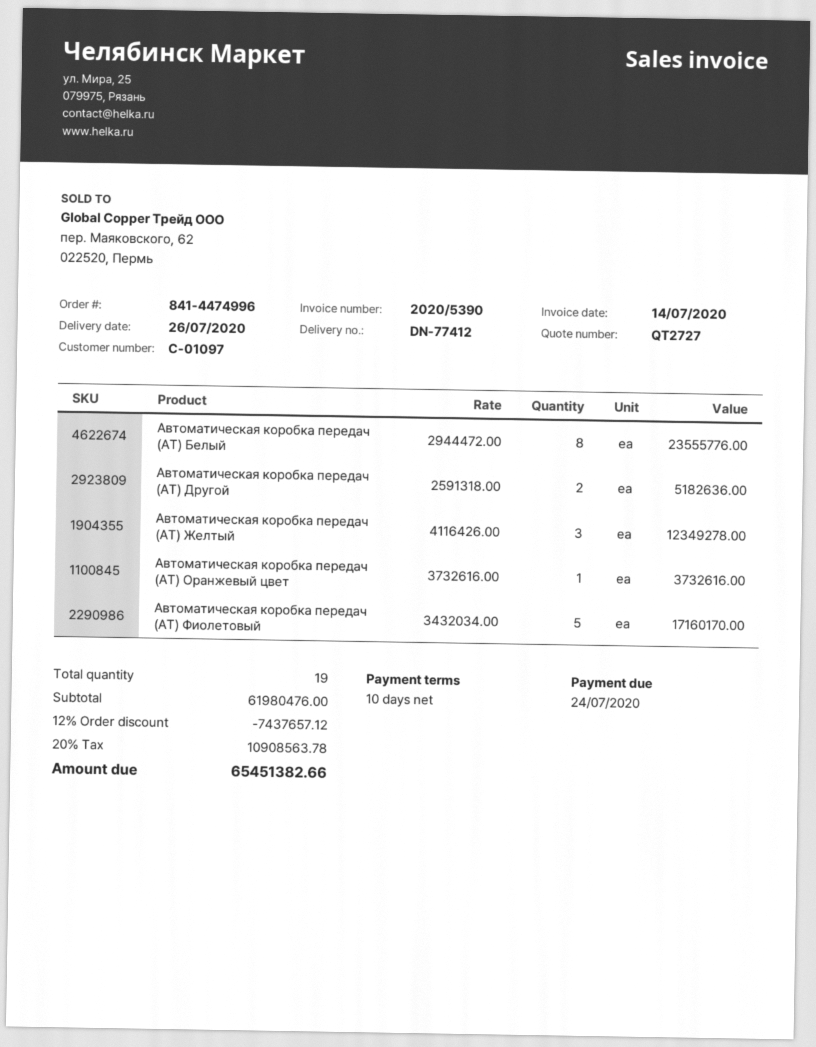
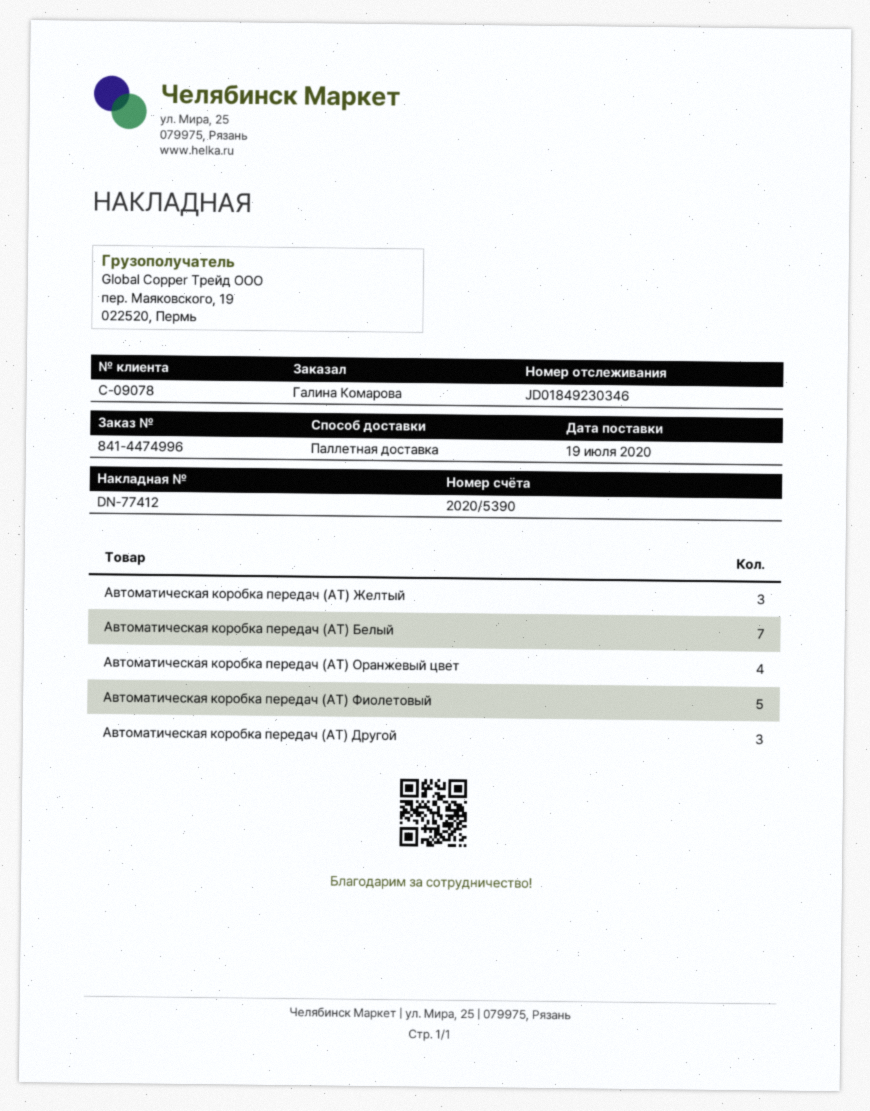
delivery date: 2020-07-26 -> 2020-07-19
customer number: C-01097 -> C-09078
Автоматическая коробка передач (АТ) Белый: 8 -> 7
Автоматическая коробка передач (АТ) Другой: 2 -> 3
Автоматическая коробка передач (АТ) Оранжевый цвет: 1 -> 4

